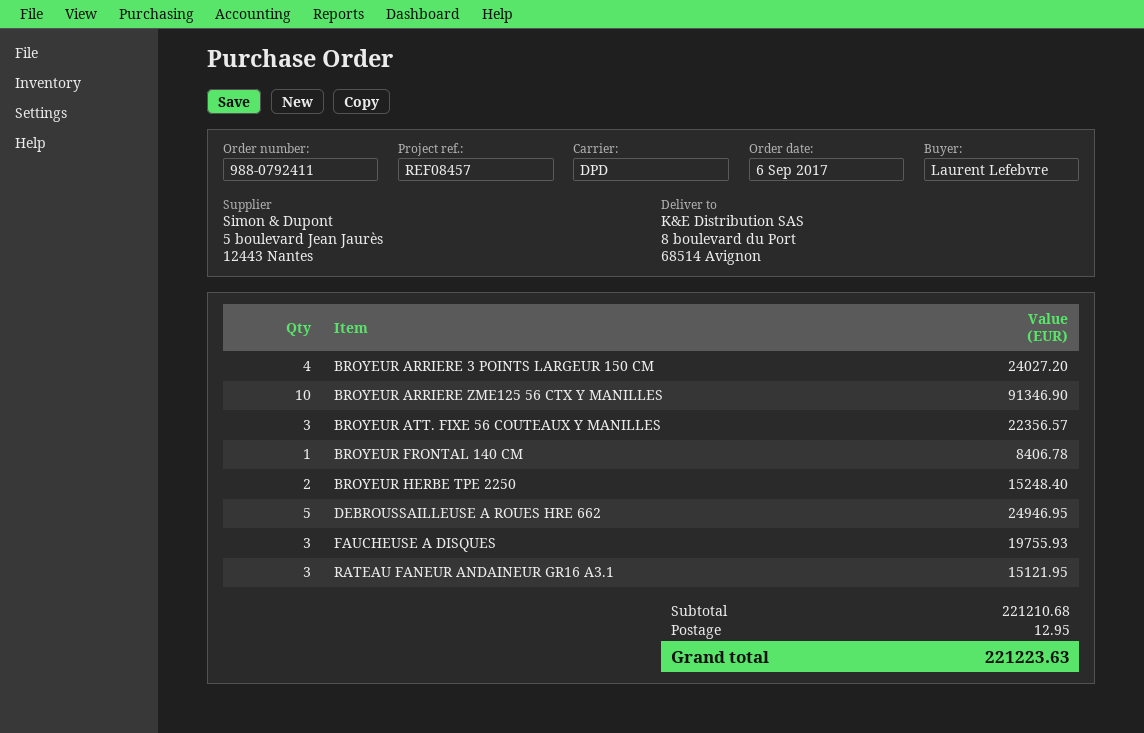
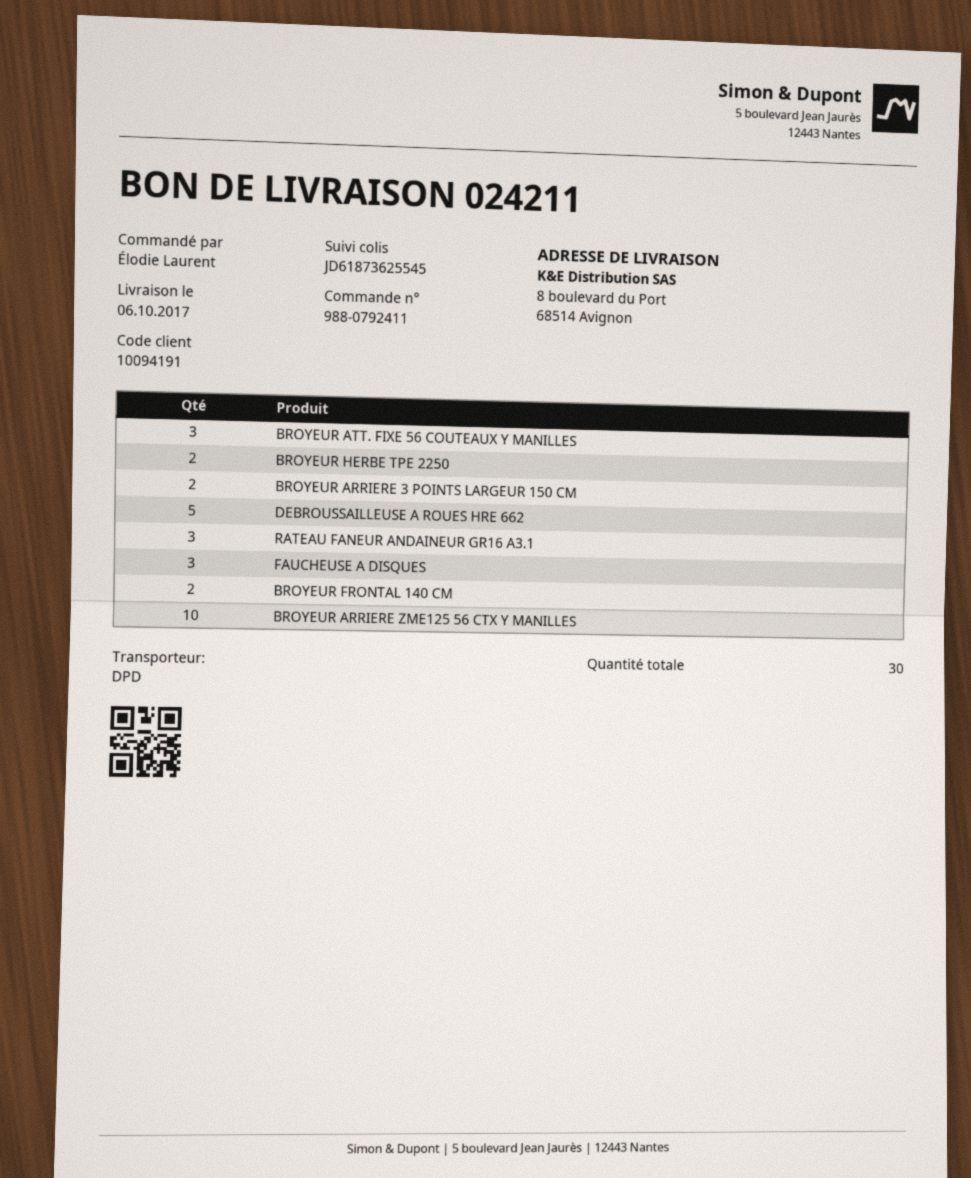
ordered by: Laurent Lefebvre -> Élodie Laurent
BROYEUR ARRIERE 3 POINTS LARGEUR 150 CM: 4 -> 2
BROYEUR FRONTAL 140 CM: 1 -> 2

